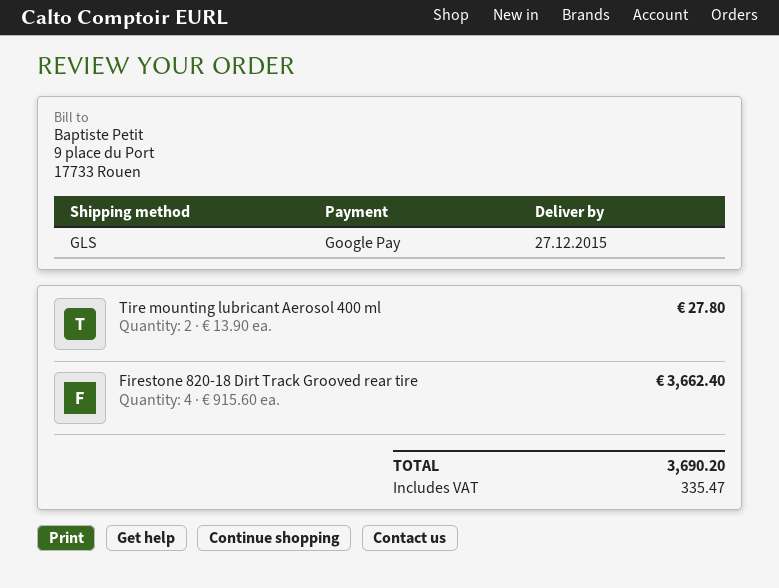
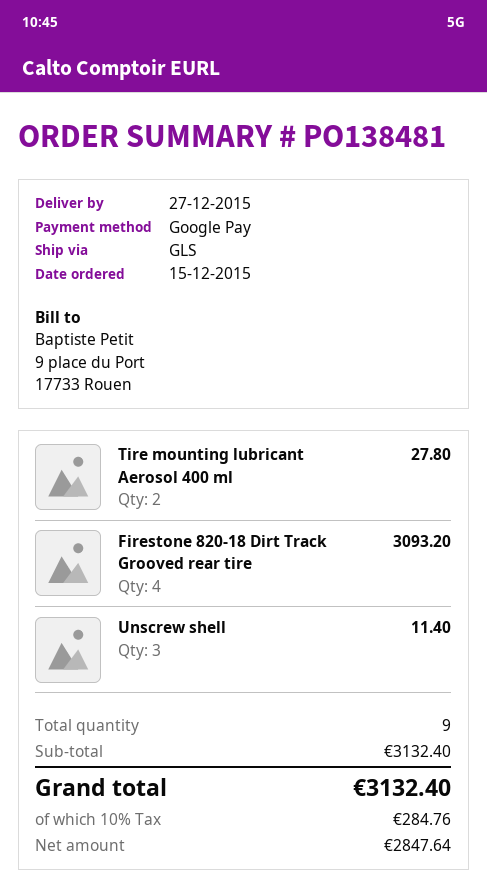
Firestone 820-18 Dirt Track Grooved rear tire: 4 for 3662.40 -> 4 for 3093.20
Unscrew shell: none -> 3 for 11.40
tax: 335.47 -> 284.76
total: 3690.20 -> 3132.40

